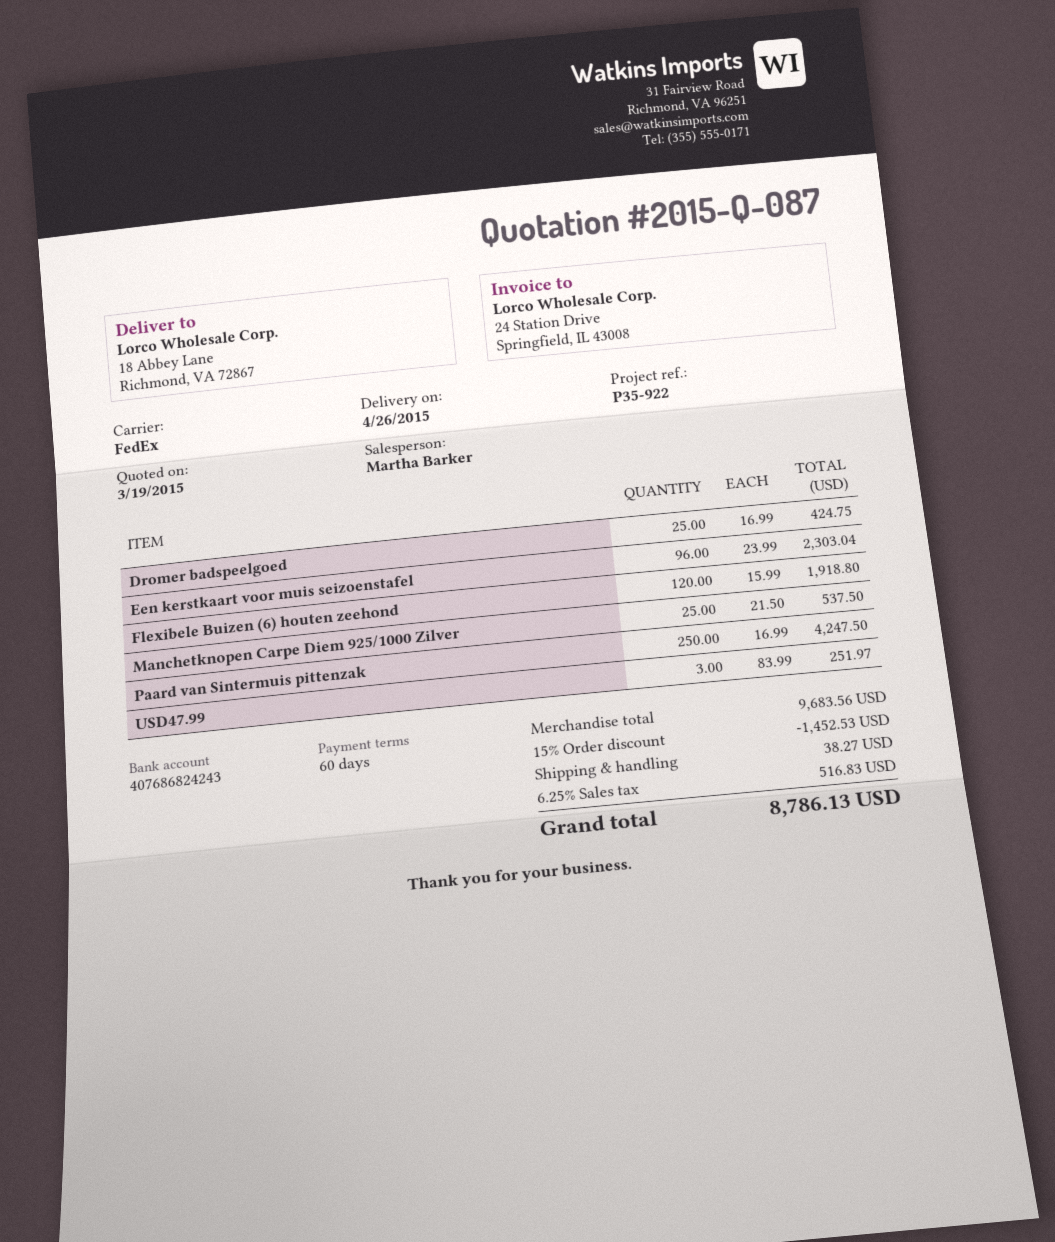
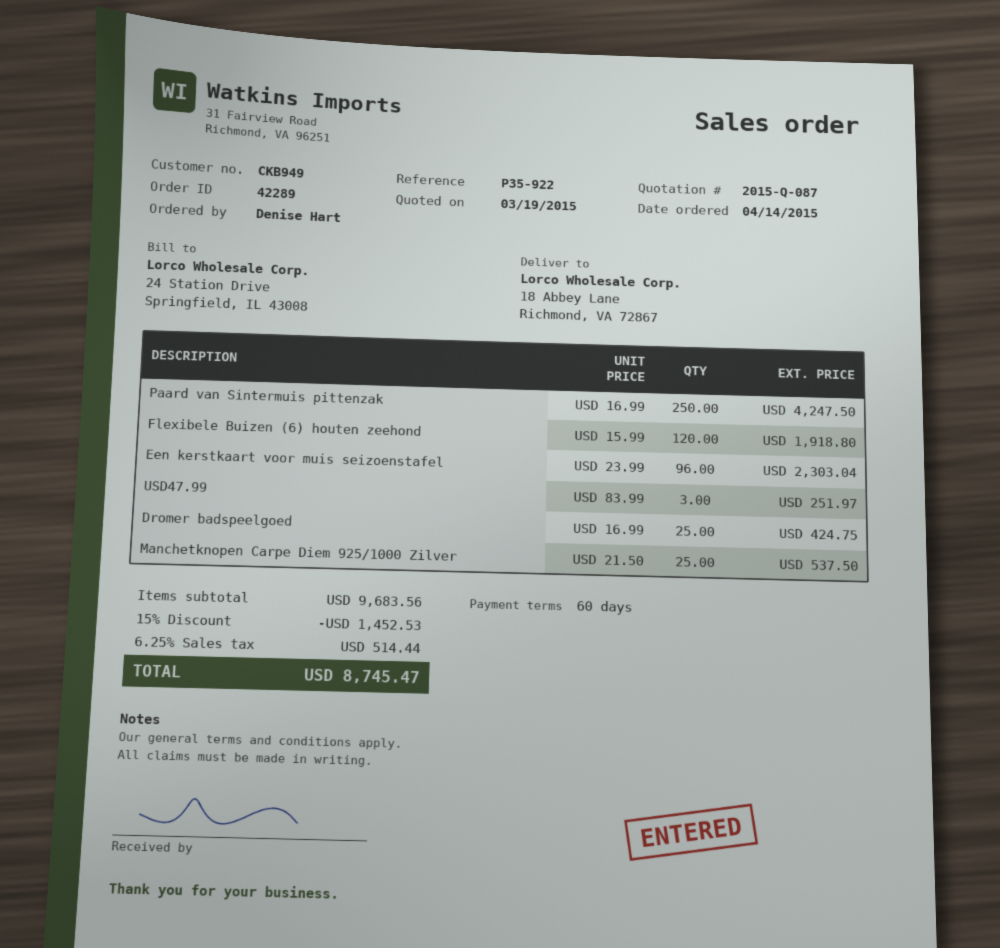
shipping: 38.27 -> none
tax: 6.25% = 516.83 -> 6.25% = 514.44
total: 8786.13 -> 8745.47

